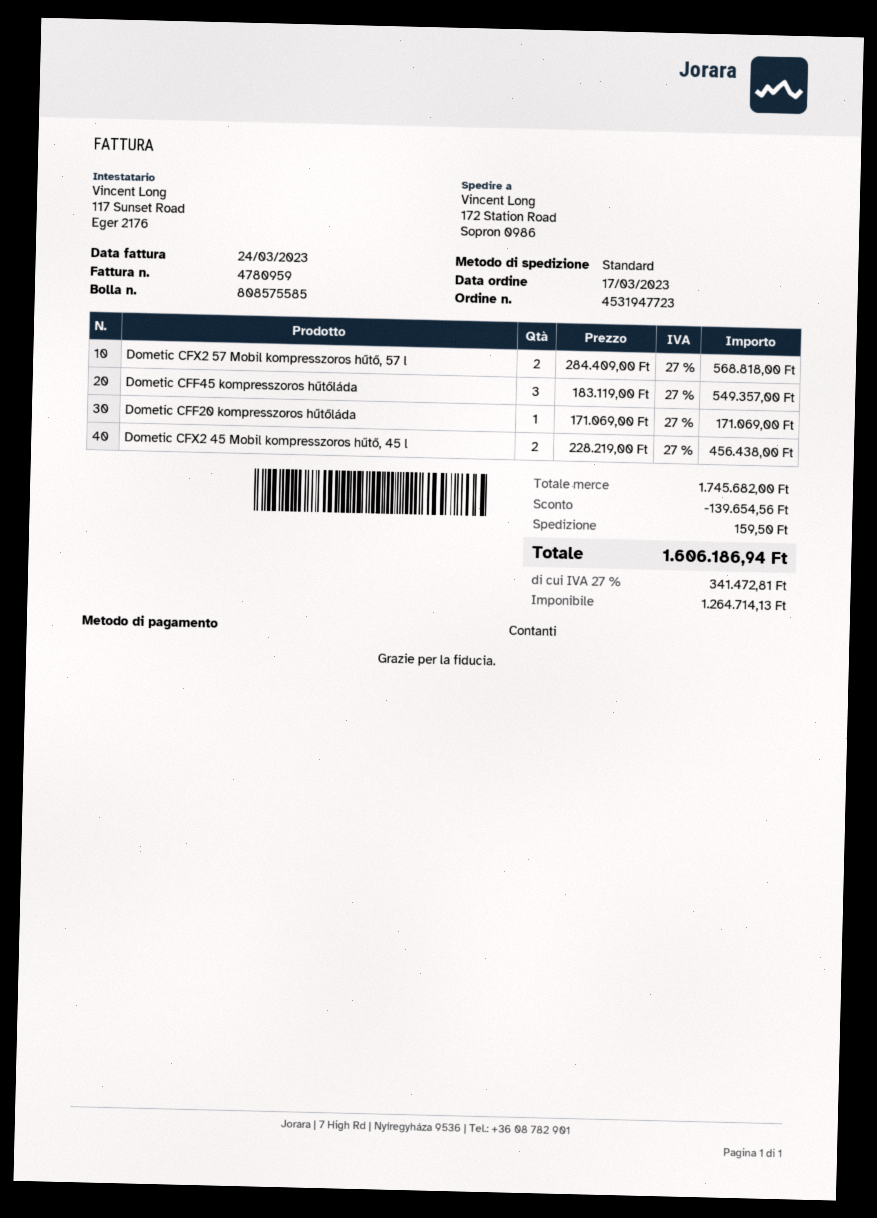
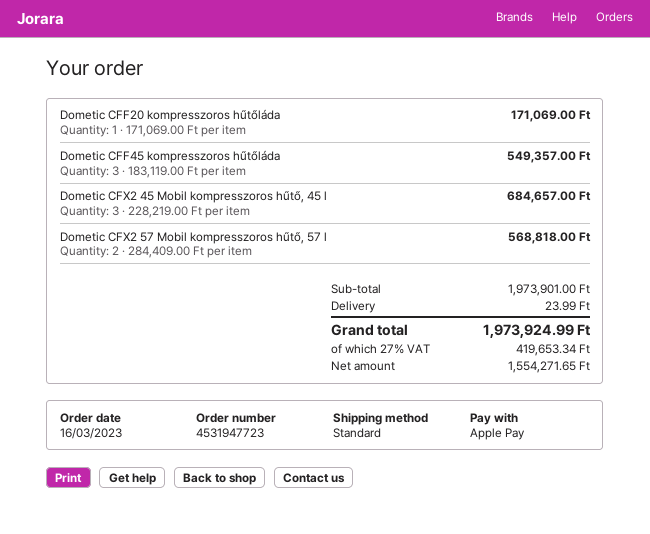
order date: 2023-03-17 -> 2023-03-16
payment method: cash -> Apple Pay
Dometic CFX2 45 Mobil kompresszoros hűtő, 45 l: 2 x 228219.00 = 456438.00 -> 3 x 228219.00 = 684657.00
subtotal: 1745682.00 -> 1973901.00
discount: 139654.56 -> none
shipping: 159.50 -> 23.99
net: 1264714.13 -> 1554271.65
tax: 27% = 341472.81 -> 27% = 419653.34
total: 1606186.94 -> 1973924.99

